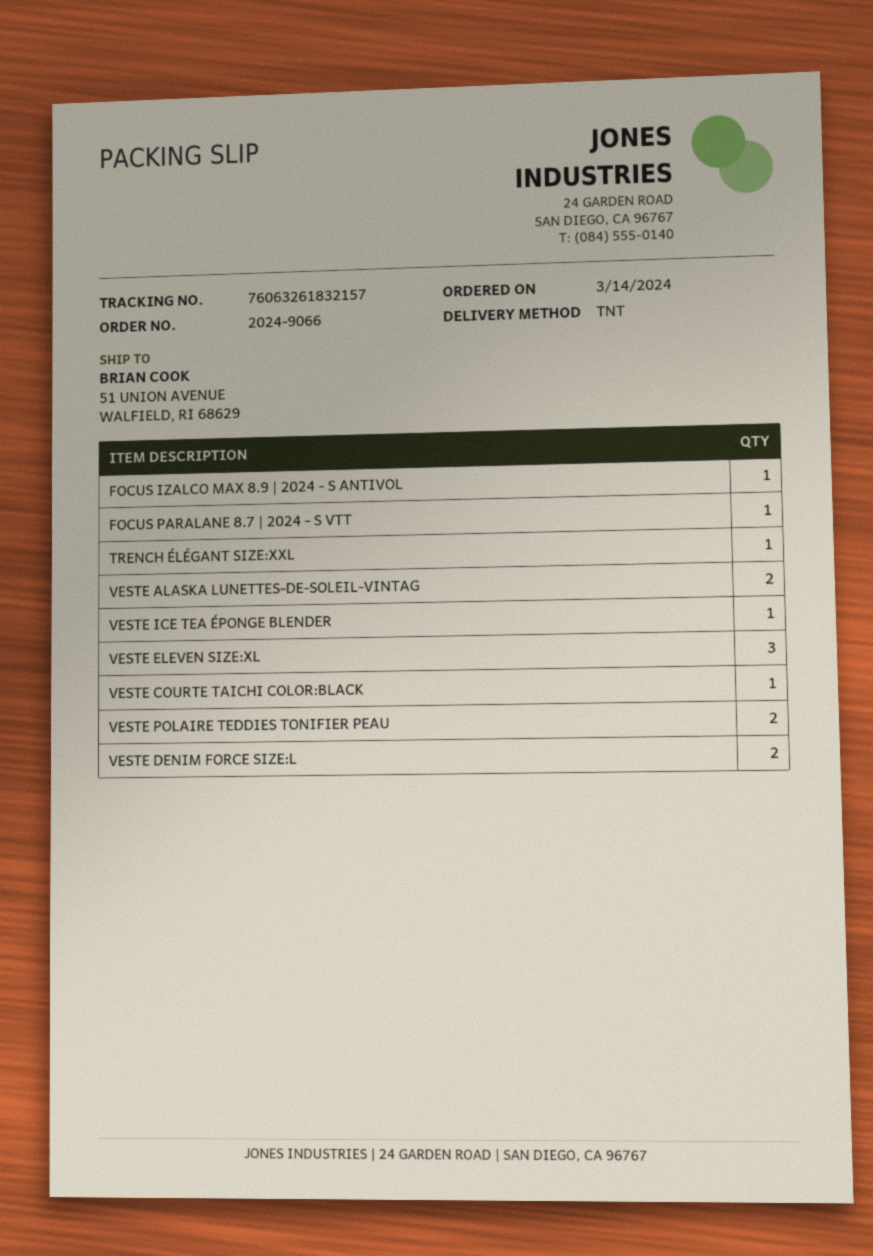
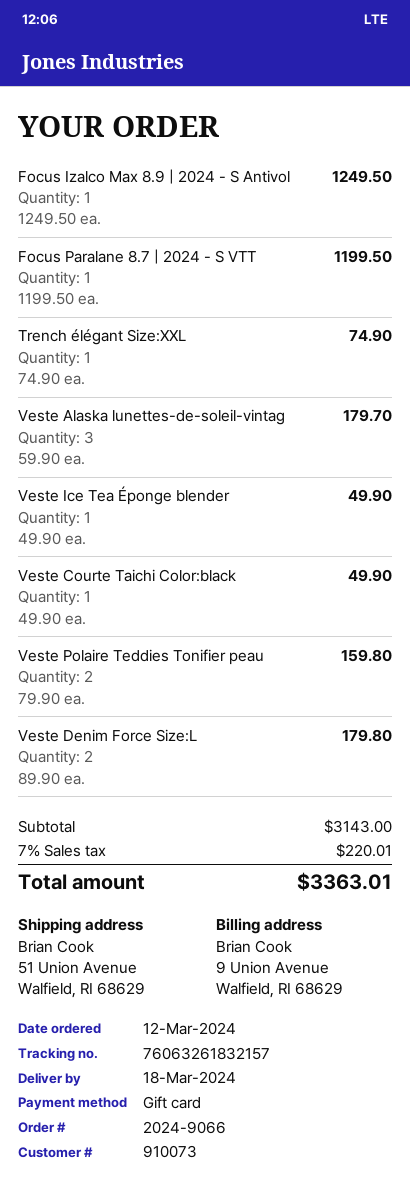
order date: 2024-03-14 -> 2024-03-12
VESTE ALASKA LUNETTES-DE-SOLEIL-VINTAG: 2 -> 3
VESTE ELEVEN SIZE:XL: 3 -> none

